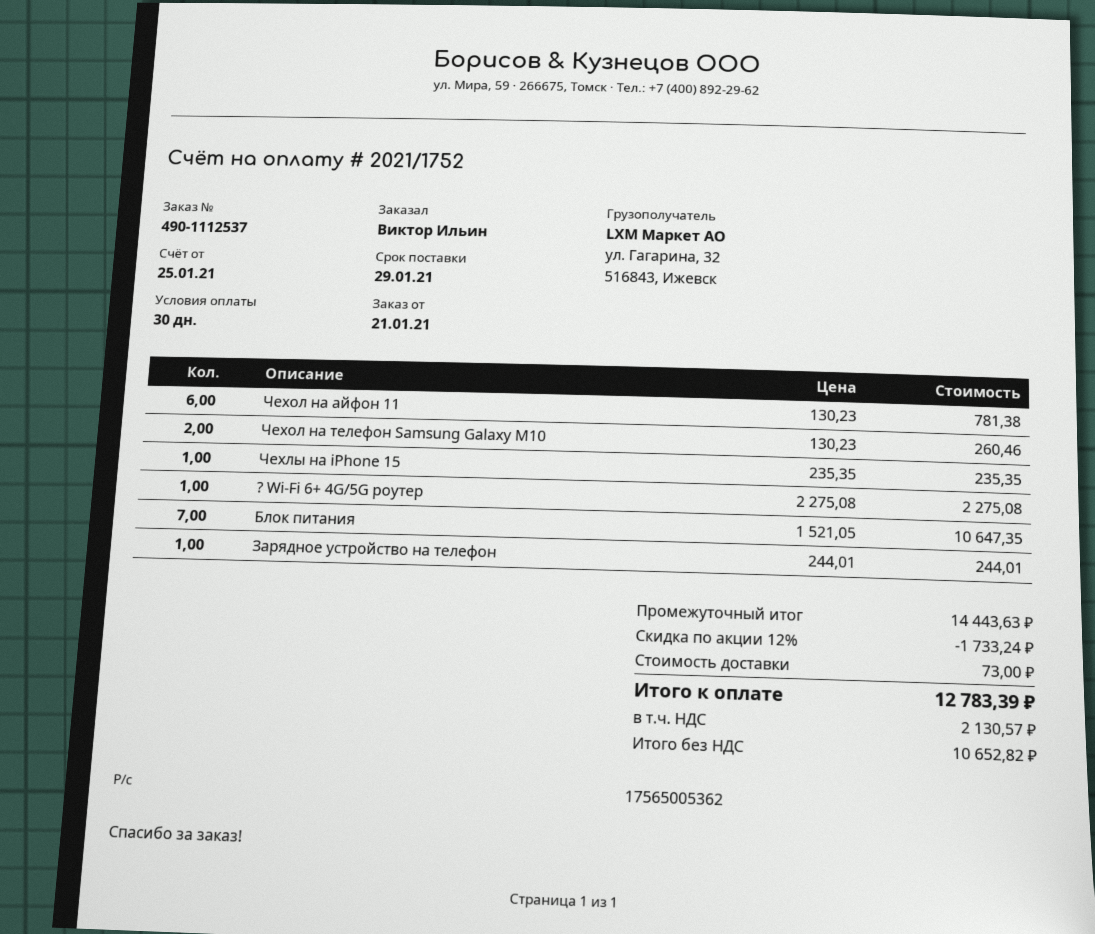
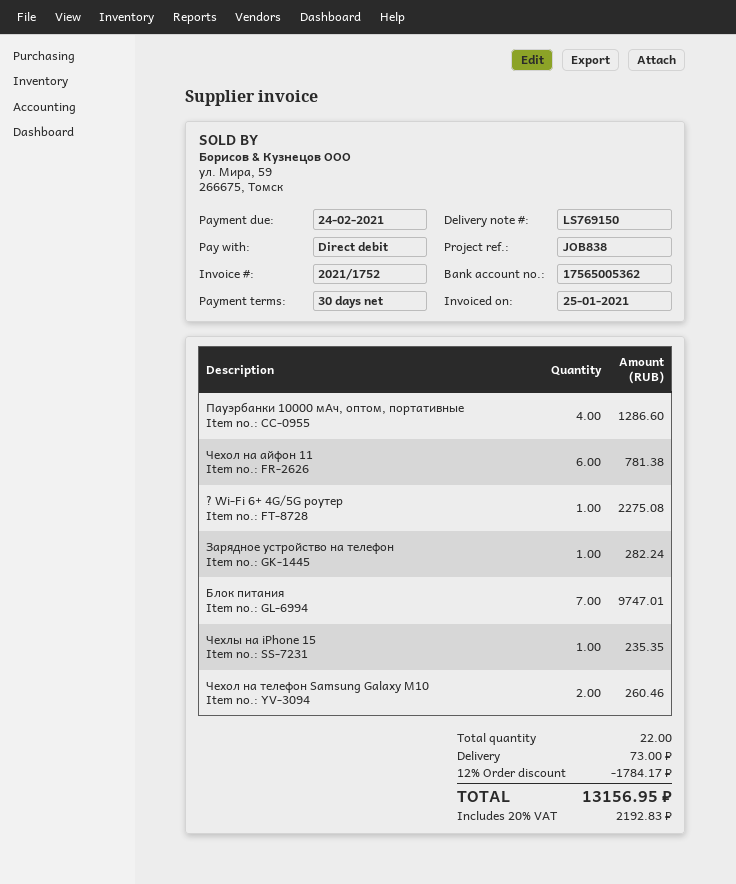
Блок питания: 7 for 10647.35 -> 7 for 9747.01
Зарядное устройство на телефон: 1 for 244.01 -> 1 for 282.24
Пауэрбанки 10000 мАч, оптом, портативные: none -> 4 for 1286.60
discount: 12% = 1733.24 -> 12% = 1784.17
tax: 2130.57 -> 2192.83
total: 12783.39 -> 13156.95

